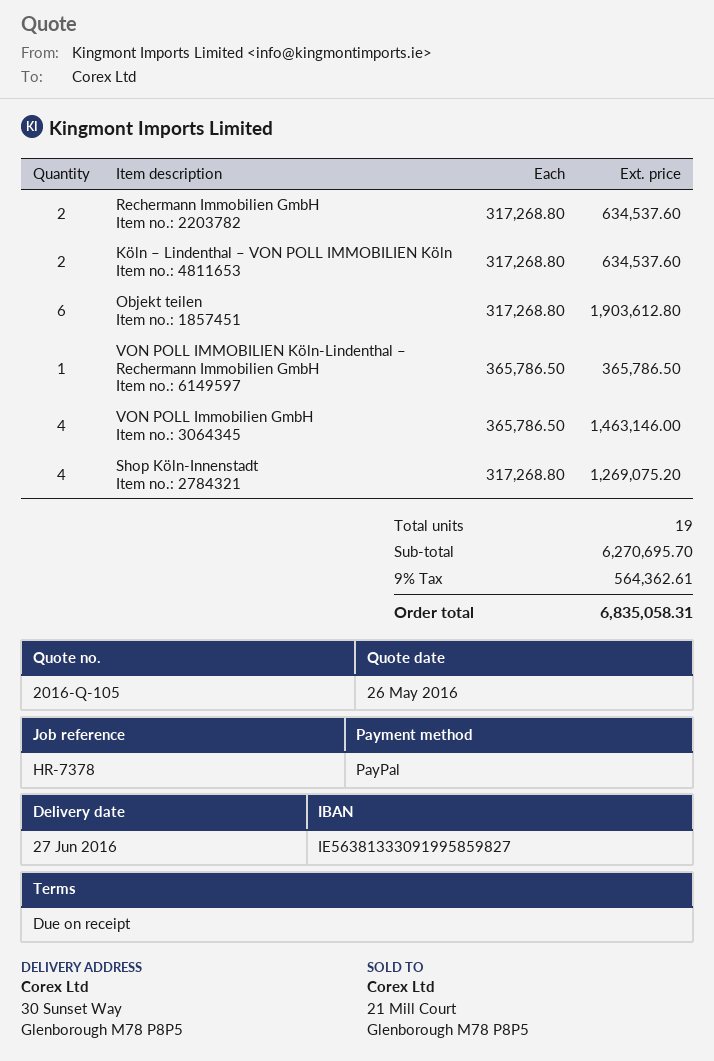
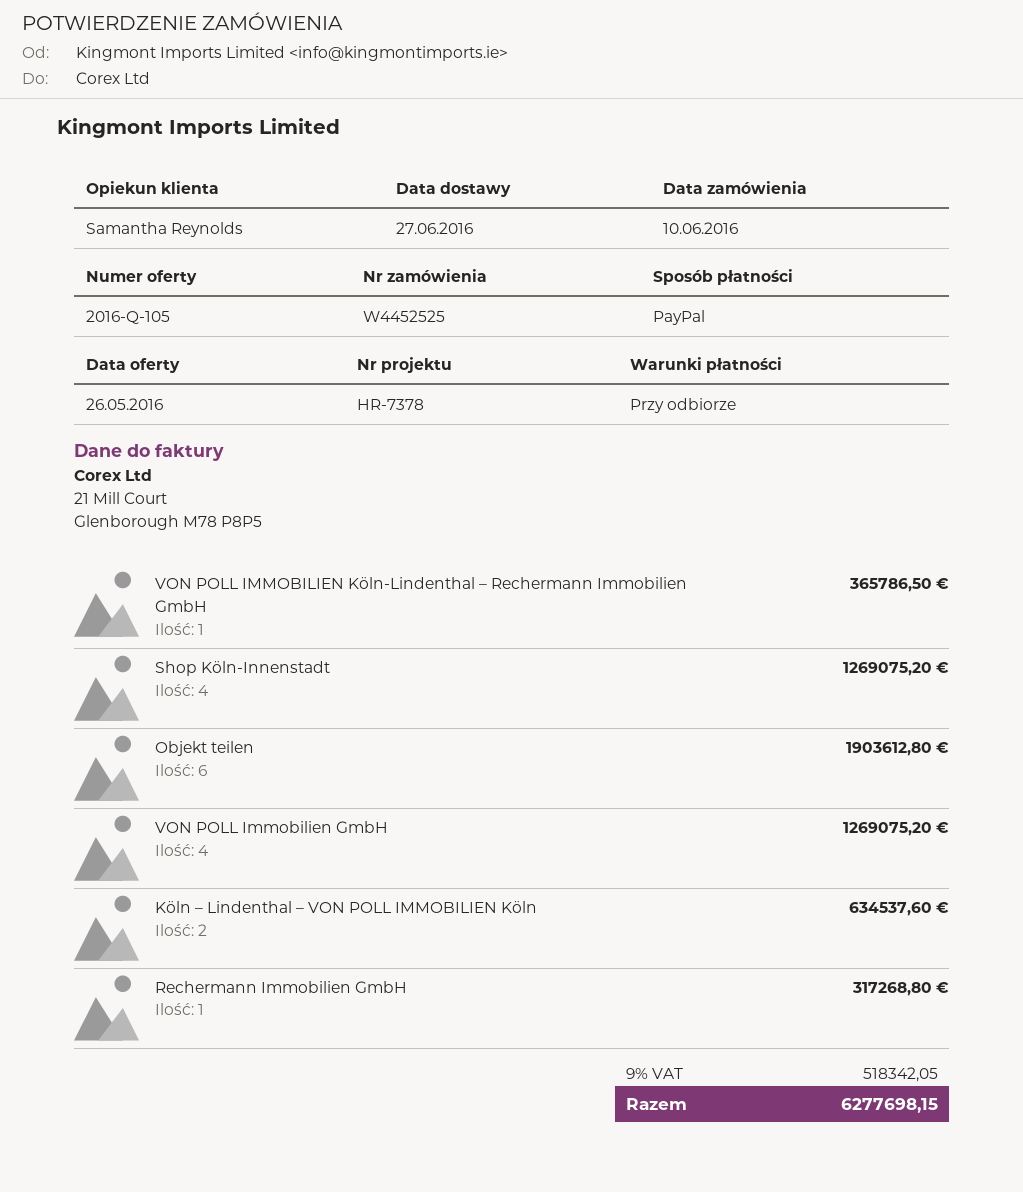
Rechermann Immobilien GmbH: 2 for 634537.60 -> 1 for 317268.80
VON POLL Immobilien GmbH: 4 for 1463146.00 -> 4 for 1269075.20
tax: 9% = 564362.61 -> 9% = 518342.05
total: 6835058.31 -> 6277698.15

